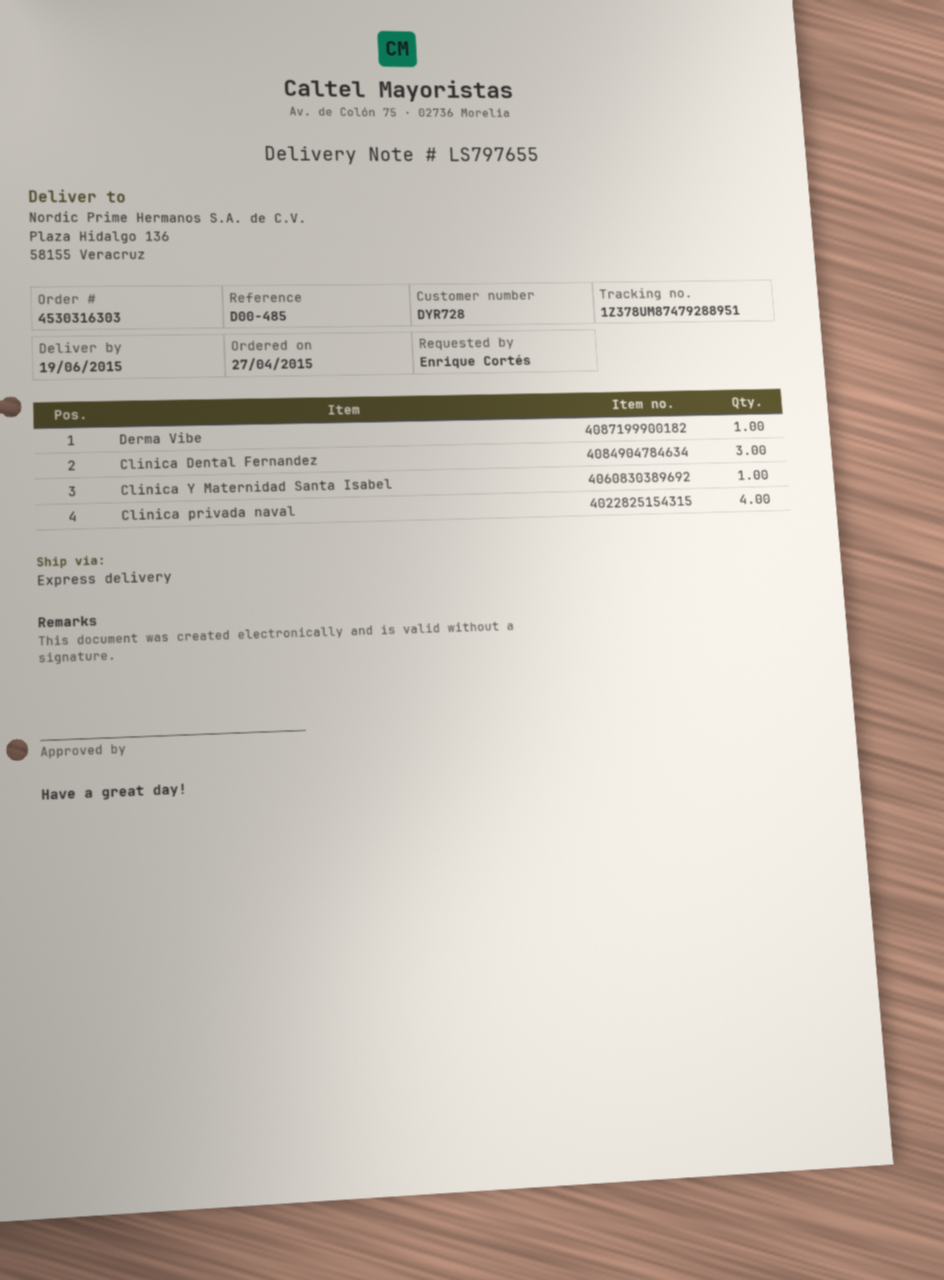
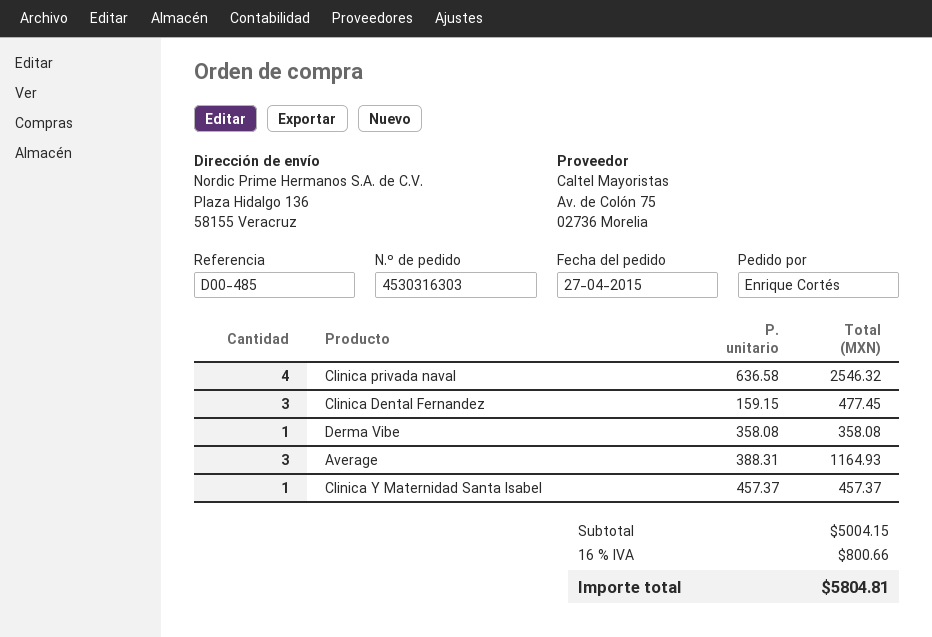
Average: none -> 3

